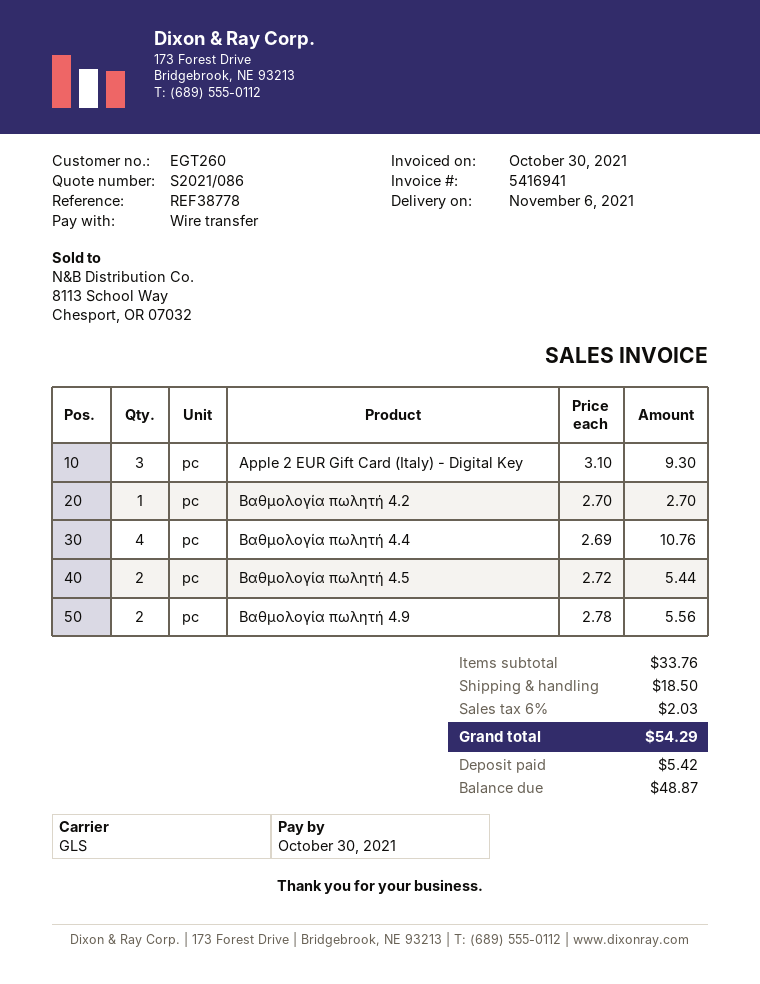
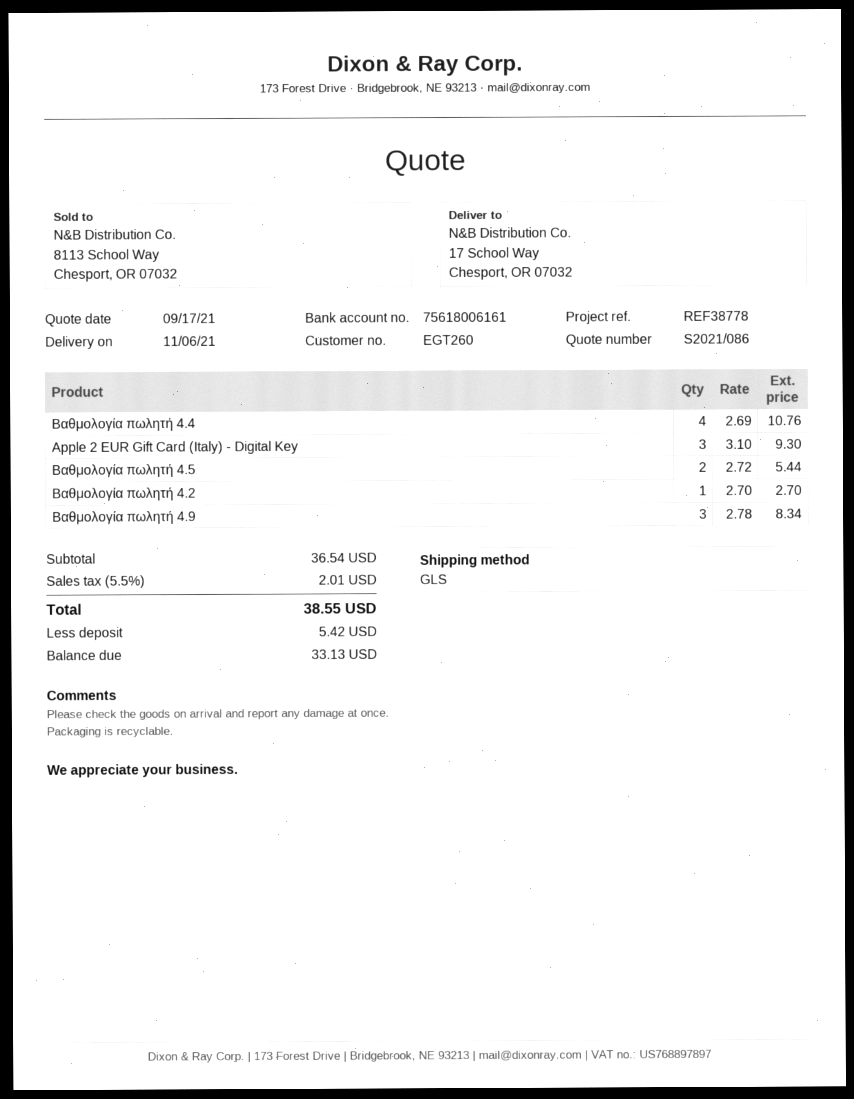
Βαθμολογία πωλητή 4.9: 2 x 2.78 = 5.56 -> 3 x 2.78 = 8.34
subtotal: 33.76 -> 36.54
shipping: 18.50 -> none
tax: 6% = 2.03 -> 5.5% = 2.01
total: 54.29 -> 38.55
balance: 48.87 -> 33.13

